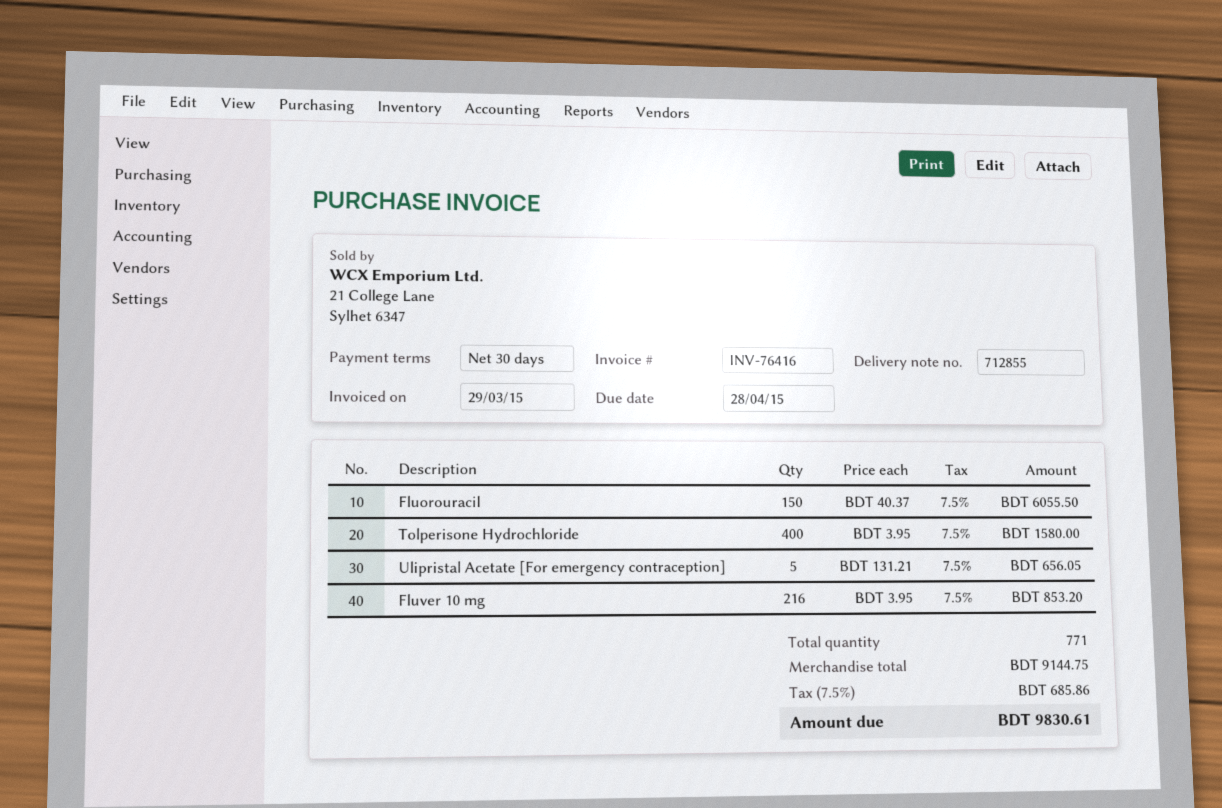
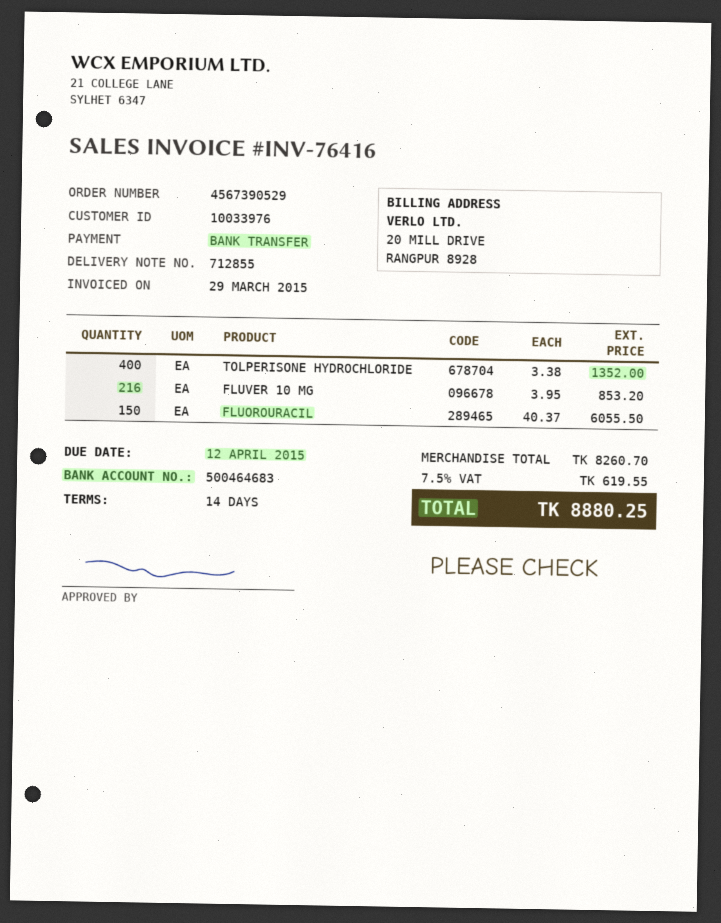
payment terms: 30 days -> 14 days
due date: 2015-04-28 -> 2015-04-12
Tolperisone Hydrochloride: 400 x 3.95 = 1580.00 -> 400 x 3.38 = 1352.00
Ulipristal Acetate [For emergency contraception]: 5 x 131.21 = 656.05 -> none
subtotal: 9144.75 -> 8260.70
tax: 7.5% = 685.86 -> 7.5% = 619.55
total: 9830.61 -> 8880.25

